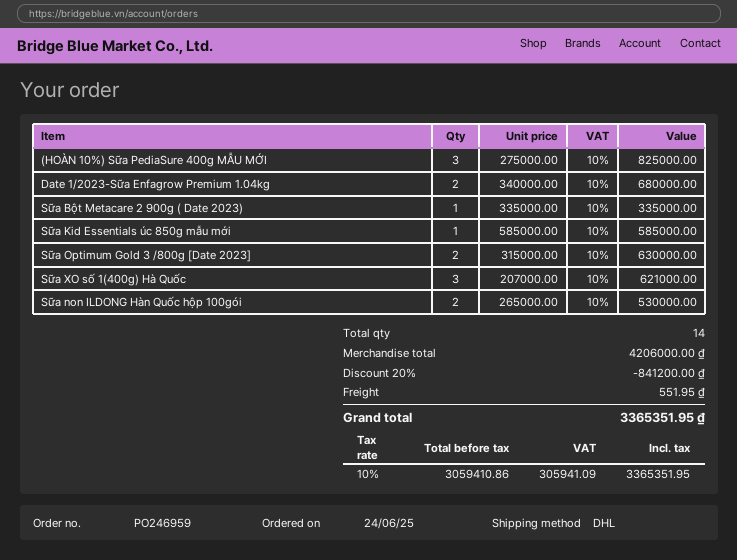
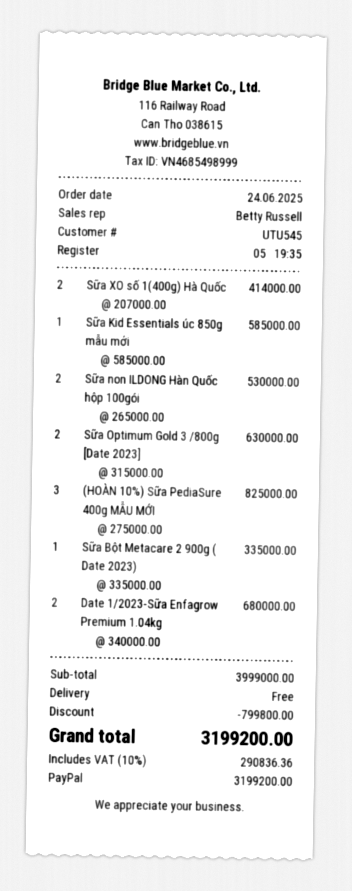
Sữa XO số 1(400g) Hà Quốc: 3 x 207000.00 = 621000.00 -> 2 x 207000.00 = 414000.00
subtotal: 4206000.00 -> 3999000.00
discount: 841200.00 -> 799800.00
shipping: 551.95 -> 0.00
tax: 10% = 305941.09 -> 10% = 290836.36
total: 3365351.95 -> 3199200.00

